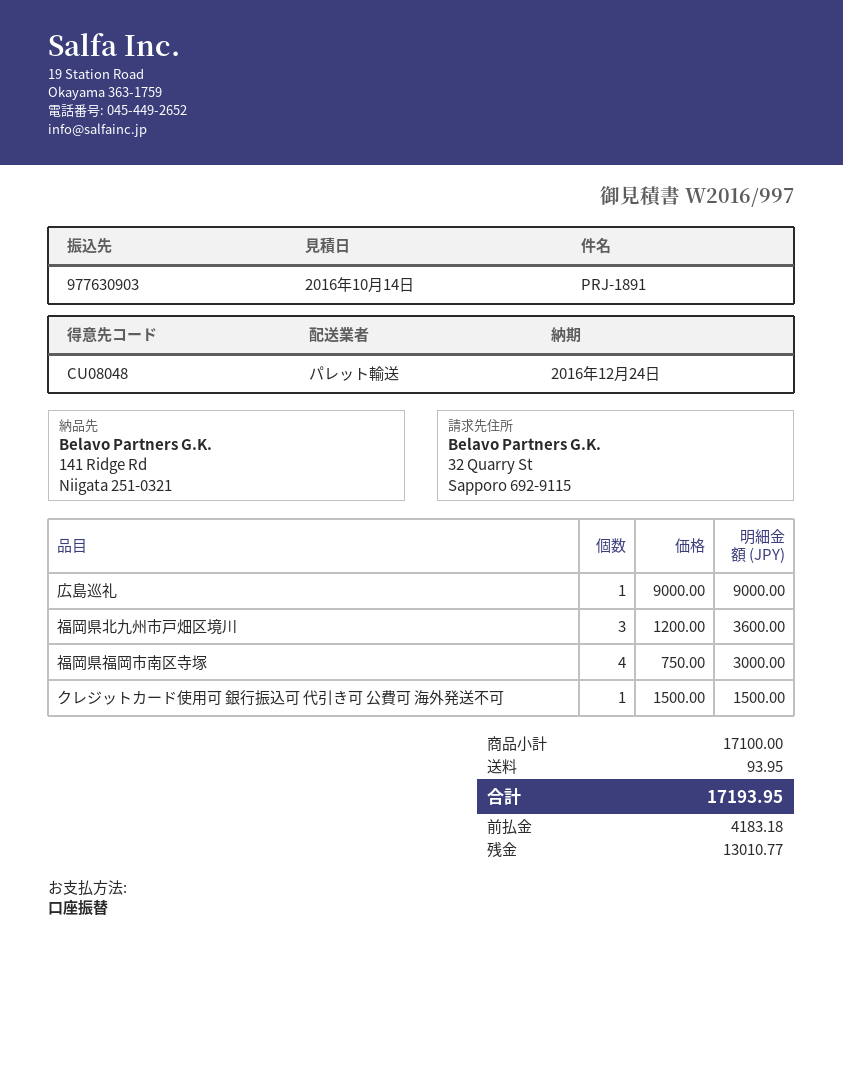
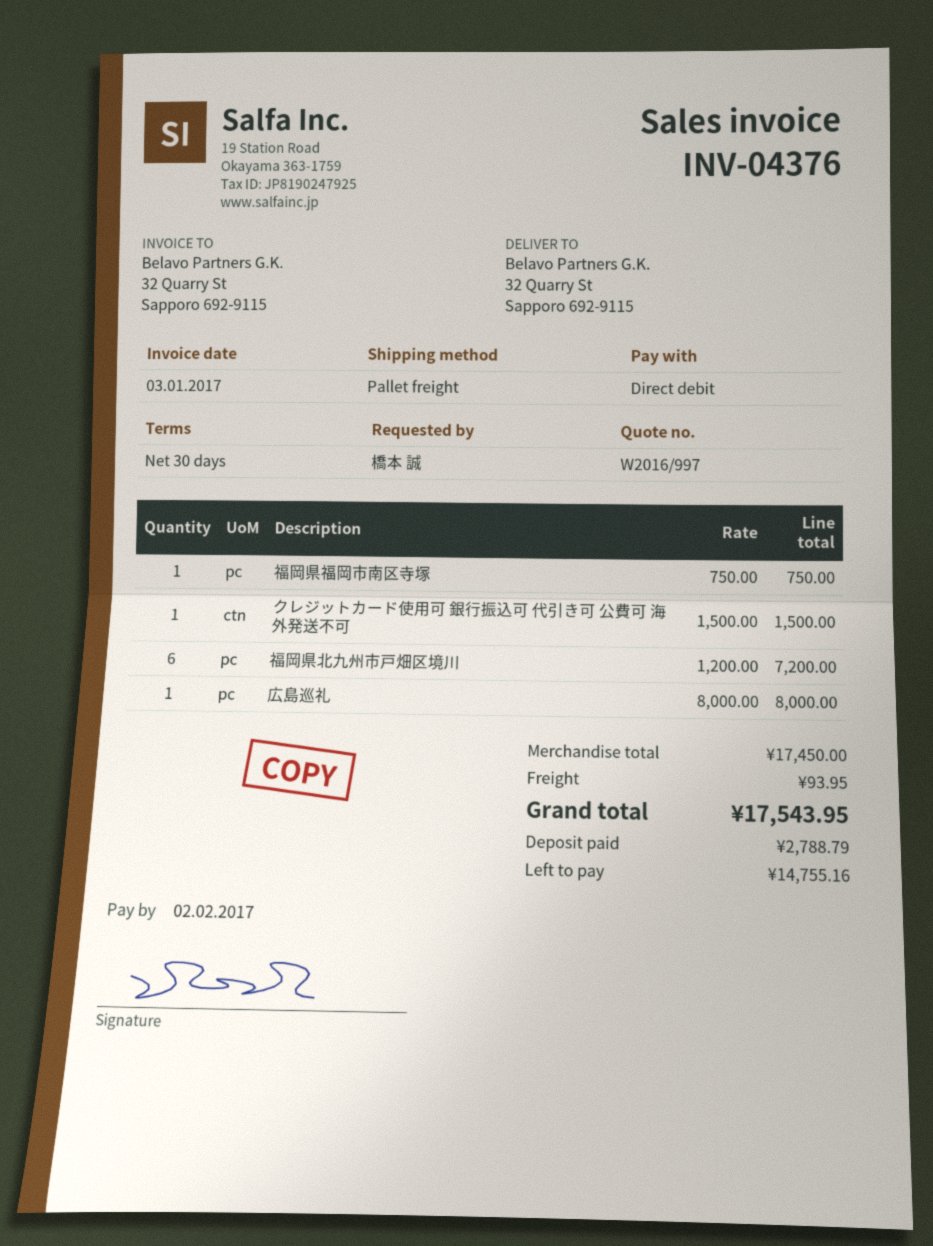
ship to: 141 Ridge Rd, Niigata 251-0321 -> 32 Quarry St, Sapporo 692-9115
広島巡礼: 1 x 9000.00 = 9000.00 -> 1 x 8000.00 = 8000.00
福岡県北九州市戸畑区境川: 3 x 1200.00 = 3600.00 -> 6 x 1200.00 = 7200.00
福岡県福岡市南区寺塚: 4 x 750.00 = 3000.00 -> 1 x 750.00 = 750.00
subtotal: 17100.00 -> 17450.00
total: 17193.95 -> 17543.95
deposit: 4183.18 -> 2788.79
balance: 13010.77 -> 14755.16

